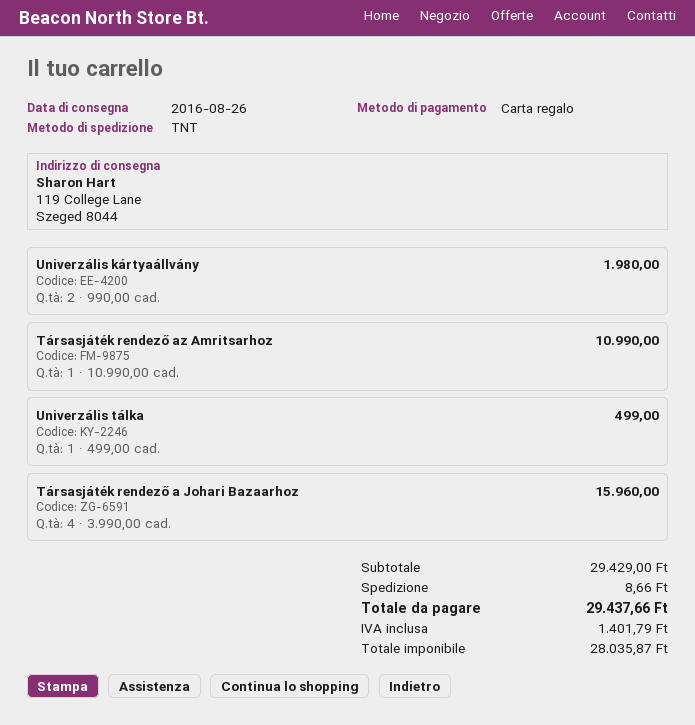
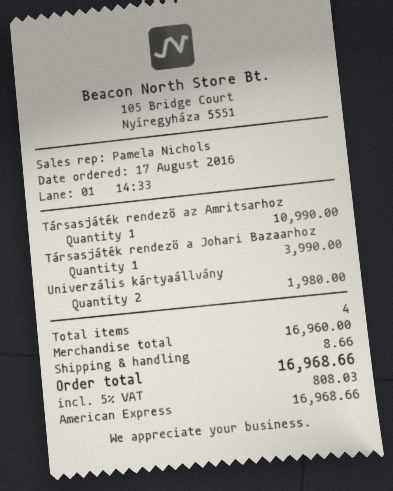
payment method: gift card -> American Express
Univerzális tálka: 1 for 499.00 -> none
Társasjáték rendező a Johari Bazaarhoz: 4 for 15960.00 -> 1 for 3990.00
subtotal: 29429.00 -> 16960.00
tax: 1401.79 -> 808.03
total: 29437.66 -> 16968.66

